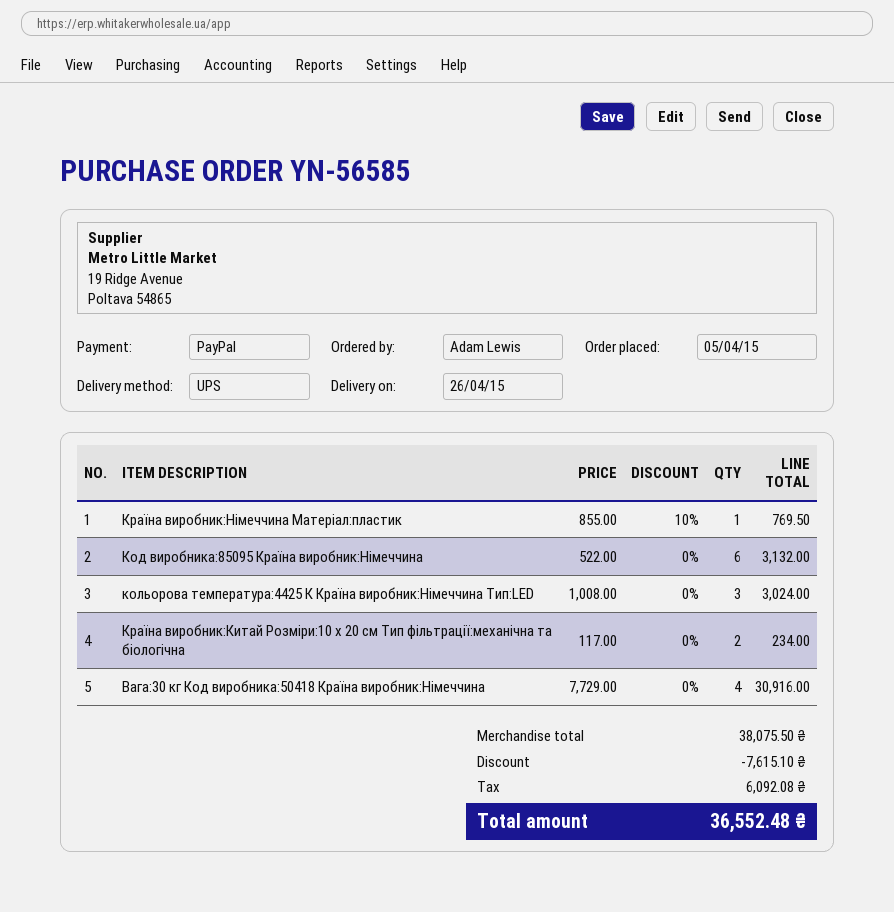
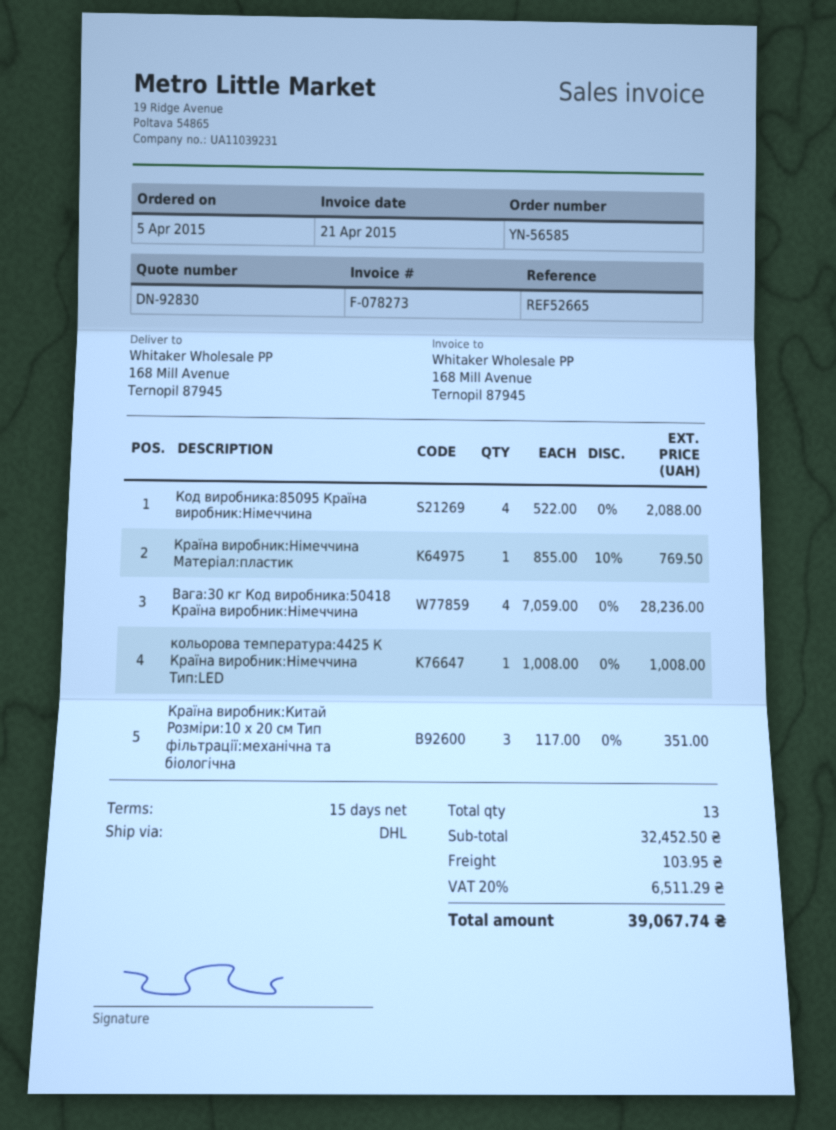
shipping method: UPS -> DHL
Код виробника:85095 Країна виробник:Німеччина: 6 x 522.00 = 3132.00 -> 4 x 522.00 = 2088.00
кольорова температура:4425 К Країна виробник:Німеччина Тип:LED: 3 x 1008.00 = 3024.00 -> 1 x 1008.00 = 1008.00
Країна виробник:Китай Розміри:10 х 20 см Тип фільтрації:механічна та біологічна: 2 x 117.00 = 234.00 -> 3 x 117.00 = 351.00
Вага:30 кг Код виробника:50418 Країна виробник:Німеччина: 4 x 7729.00 = 30916.00 -> 4 x 7059.00 = 28236.00
subtotal: 38075.50 -> 32452.50
discount: 7615.10 -> none
shipping: none -> 103.95
tax: 6092.08 -> 6511.29
total: 36552.48 -> 39067.74

